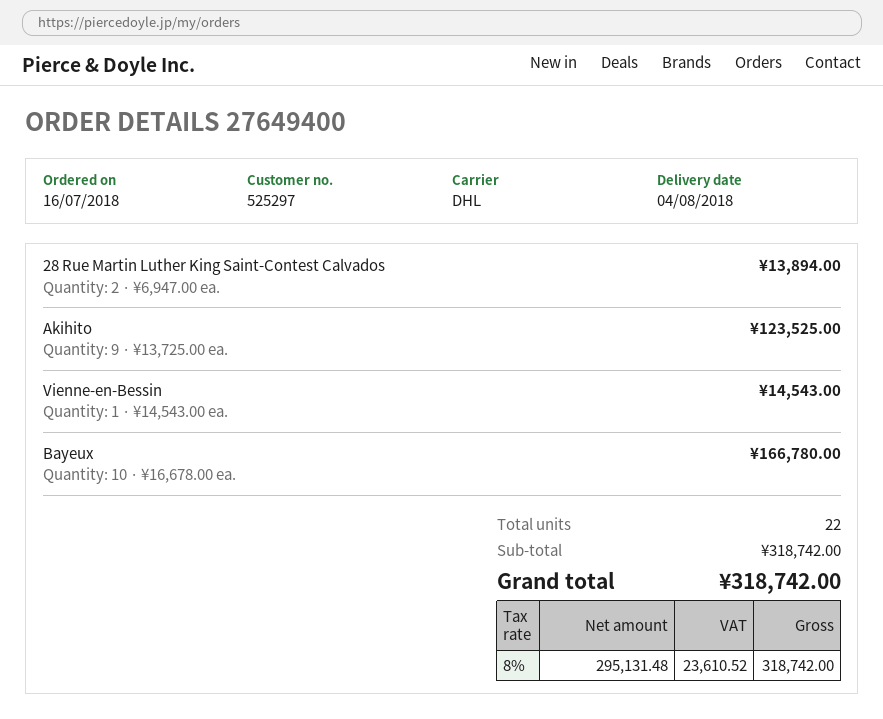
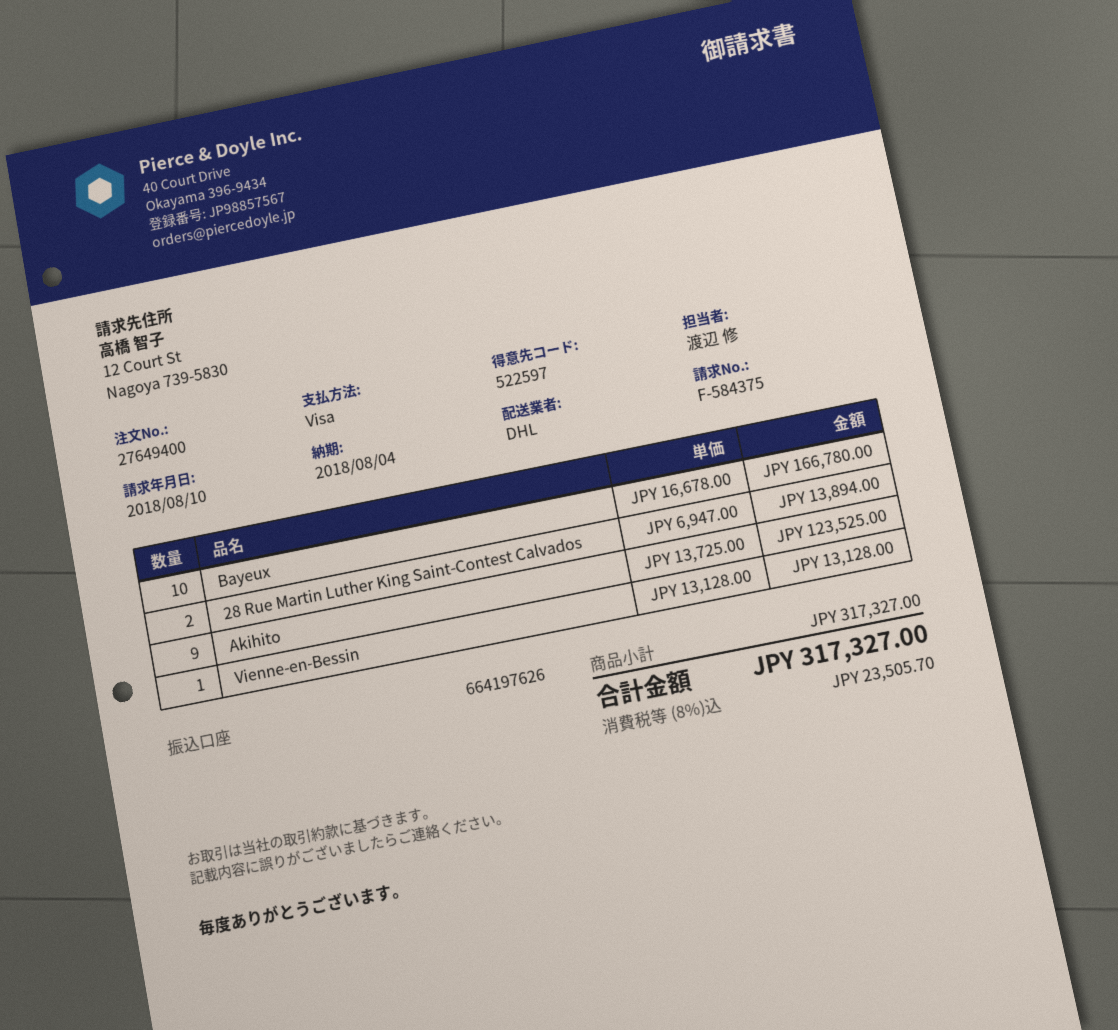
customer number: 525297 -> 522597
Vienne-en-Bessin: 1 x 14543.00 = 14543.00 -> 1 x 13128.00 = 13128.00
subtotal: 318742.00 -> 317327.00
tax: 8% = 23610.52 -> 8% = 23505.70
total: 318742.00 -> 317327.00

